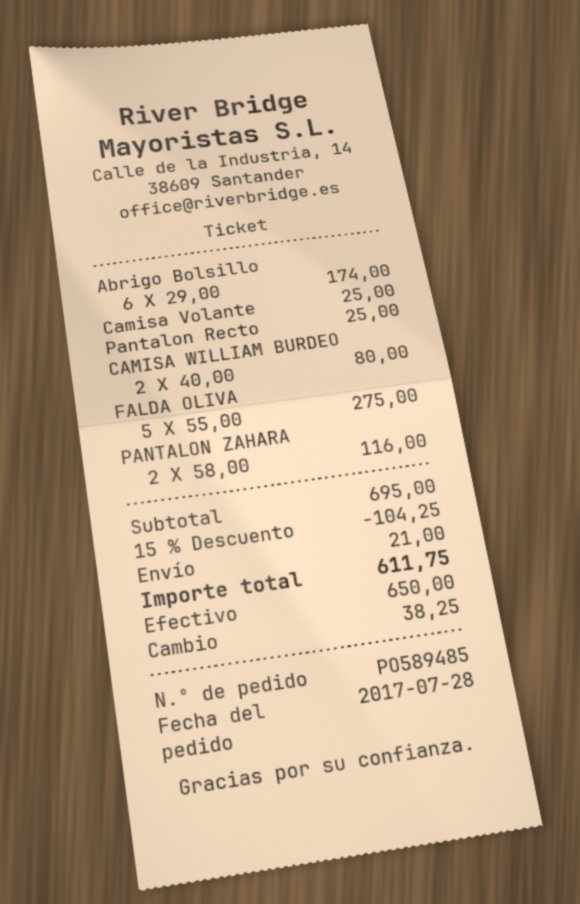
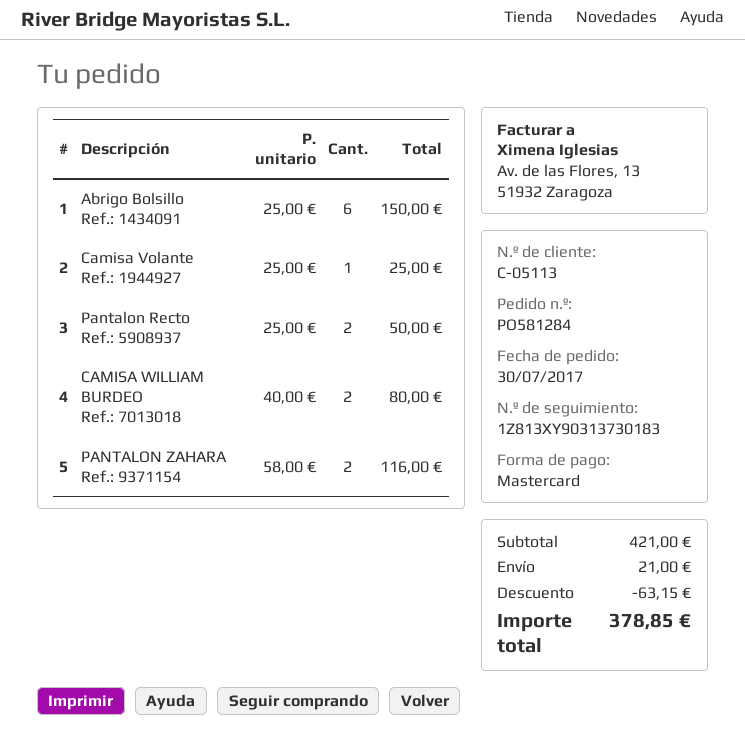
order number: PO589485 -> PO581284
order date: 2017-07-28 -> 2017-07-30
payment method: cash -> Mastercard
Abrigo Bolsillo: 6 x 29.00 = 174.00 -> 6 x 25.00 = 150.00
Pantalon Recto: 1 x 25.00 = 25.00 -> 2 x 25.00 = 50.00
FALDA OLIVA: 5 x 55.00 = 275.00 -> none
subtotal: 695.00 -> 421.00
discount: 104.25 -> 63.15
total: 611.75 -> 378.85

